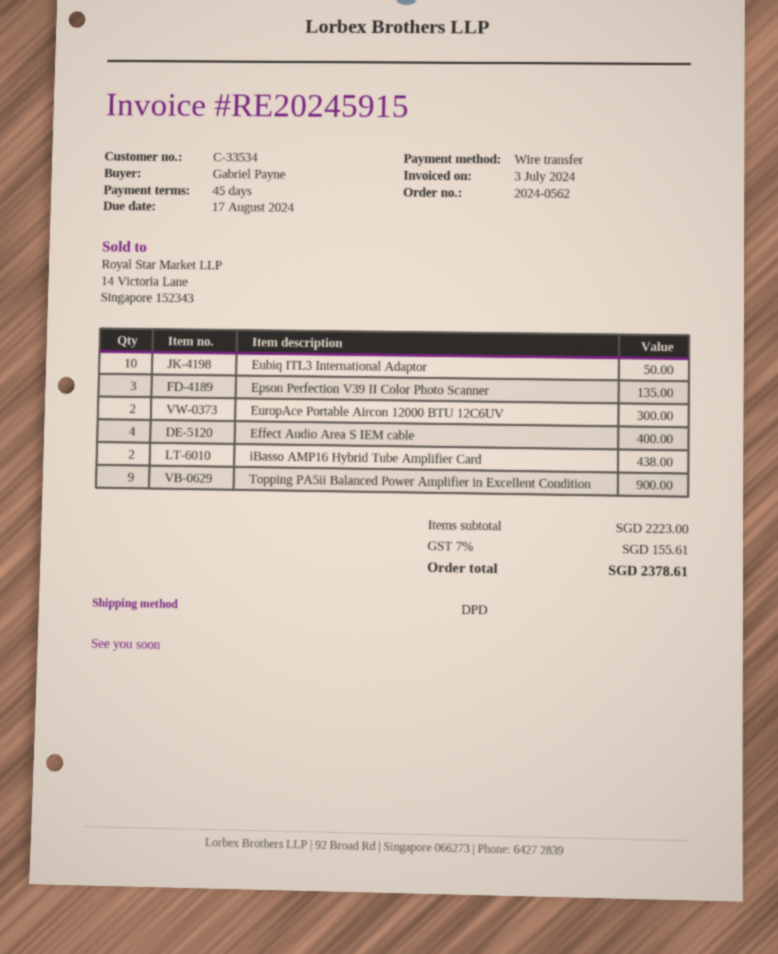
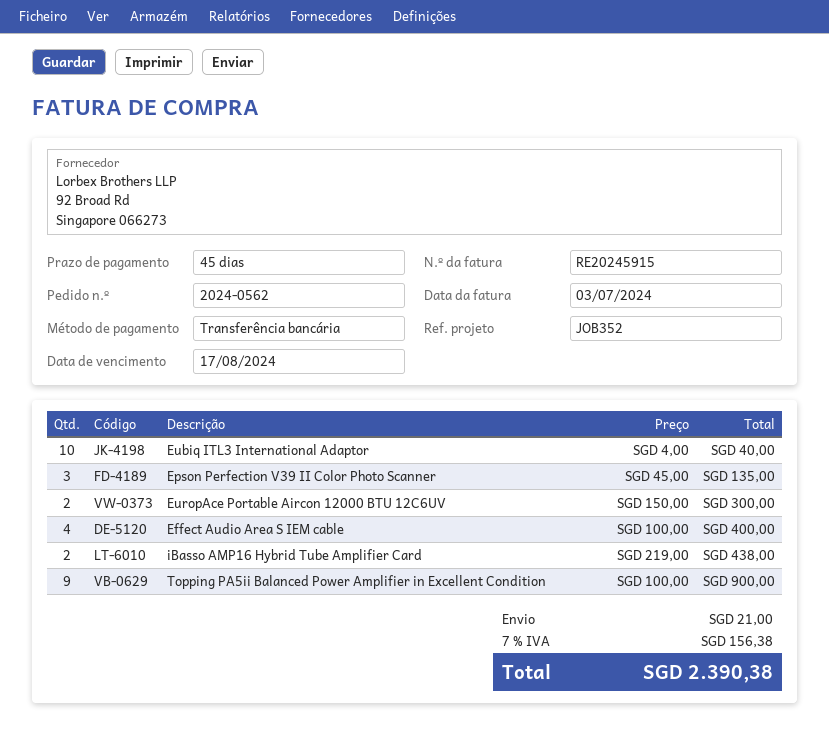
Eubiq ITL3 International Adaptor: 10 for 50.00 -> 10 for 40.00
shipping: none -> 21.00
tax: 7% = 155.61 -> 7% = 156.38
total: 2378.61 -> 2390.38

